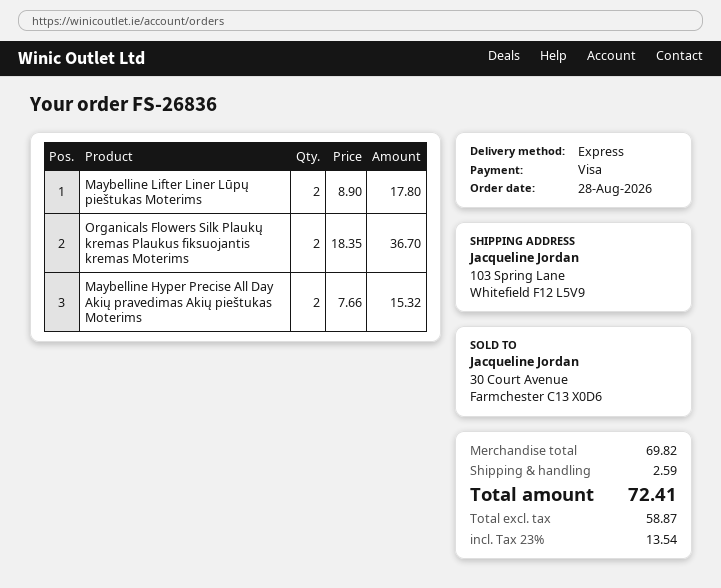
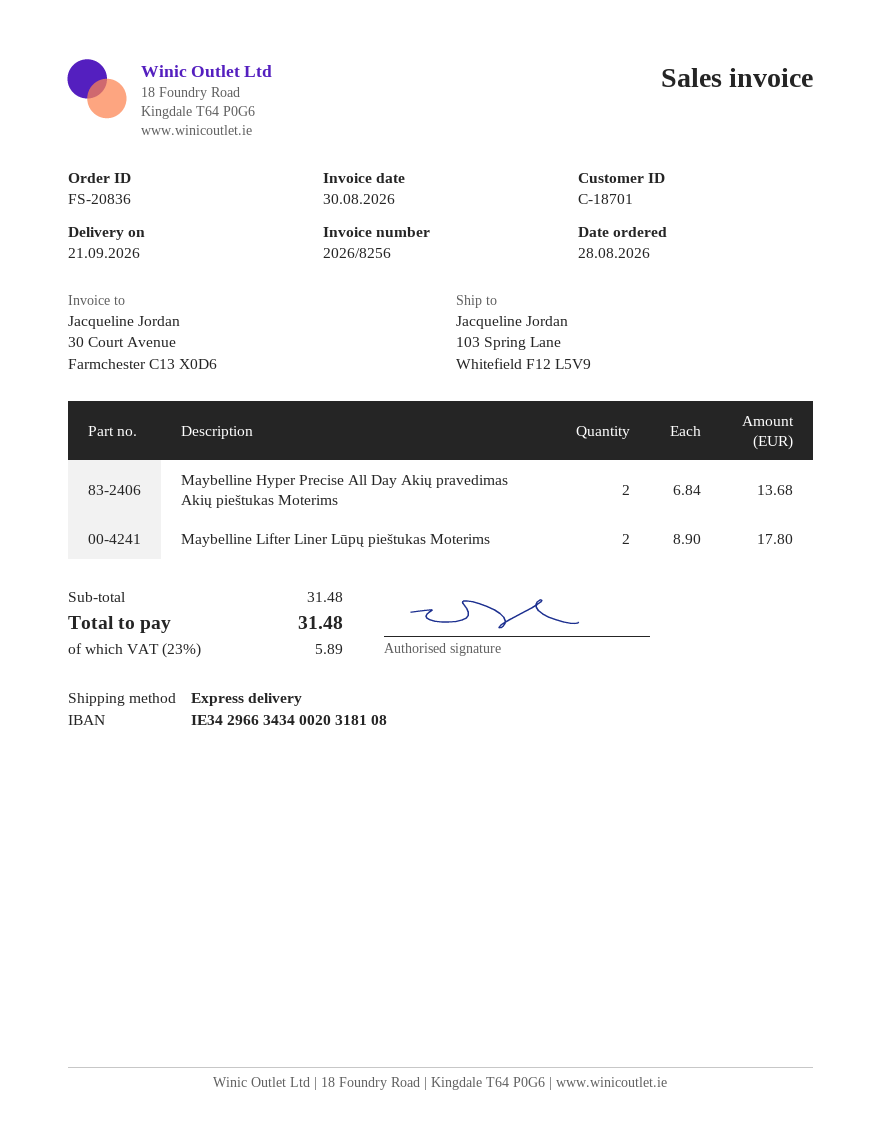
order number: FS-26836 -> FS-20836
Organicals Flowers Silk Plaukų kremas Plaukus fiksuojantis kremas Moterims: 2 x 18.35 = 36.70 -> none
Maybelline Hyper Precise All Day Akių pravedimas Akių pieštukas Moterims: 2 x 7.66 = 15.32 -> 2 x 6.84 = 13.68
subtotal: 69.82 -> 31.48
shipping: 2.59 -> none
tax: 23% = 13.54 -> 23% = 5.89
total: 72.41 -> 31.48

